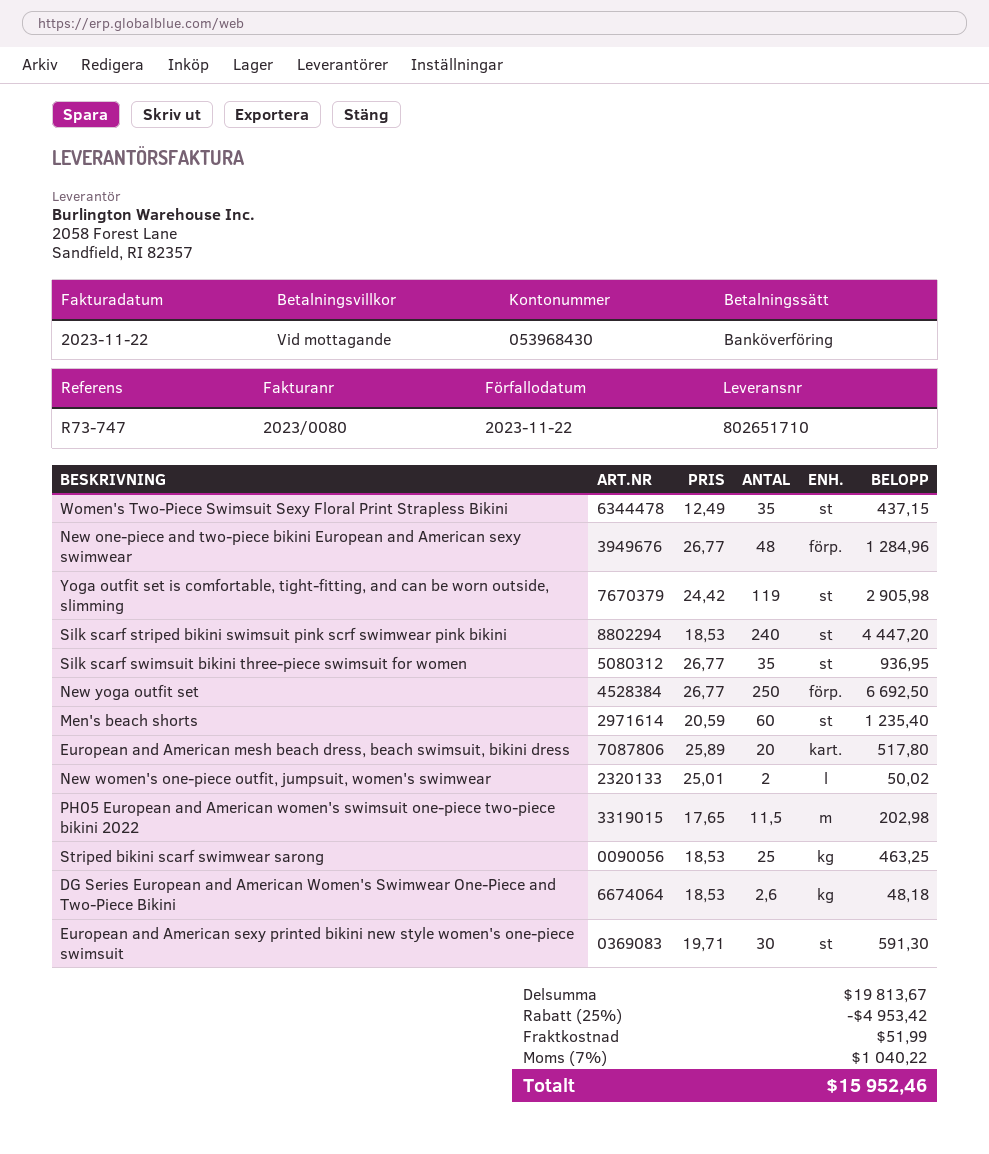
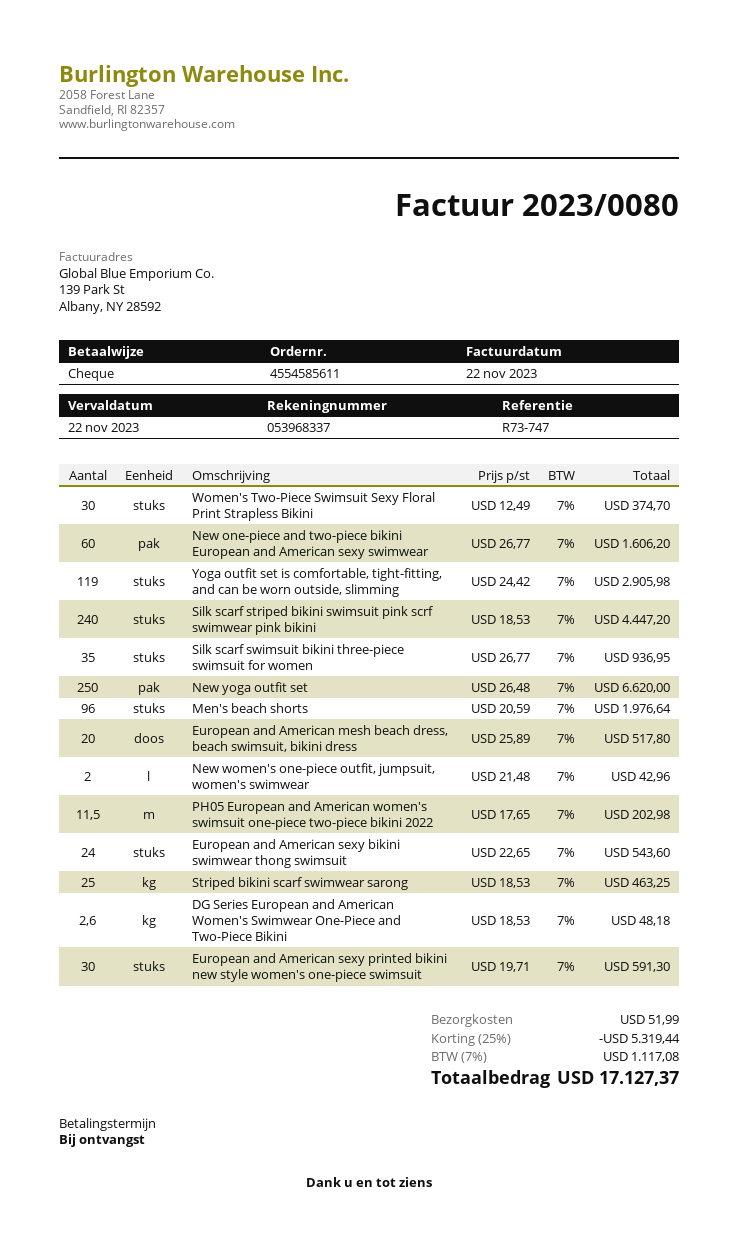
payment method: bank transfer -> cheque
bank account: 053968430 -> 053968337
Women's Two-Piece Swimsuit Sexy Floral Print Strapless Bikini: 35 x 12.49 = 437.15 -> 30 x 12.49 = 374.70
New one-piece and two-piece bikini European and American sexy swimwear: 48 x 26.77 = 1284.96 -> 60 x 26.77 = 1606.20
New yoga outfit set: 250 x 26.77 = 6692.50 -> 250 x 26.48 = 6620.00
Men's beach shorts: 60 x 20.59 = 1235.40 -> 96 x 20.59 = 1976.64
New women's one-piece outfit, jumpsuit, women's swimwear: 2 x 25.01 = 50.02 -> 2 x 21.48 = 42.96
European and American sexy bikini swimwear thong swimsuit: none -> 24 x 22.65 = 543.60
discount: 25% = 4953.42 -> 25% = 5319.44
tax: 7% = 1040.22 -> 7% = 1117.08
total: 15952.46 -> 17127.37

